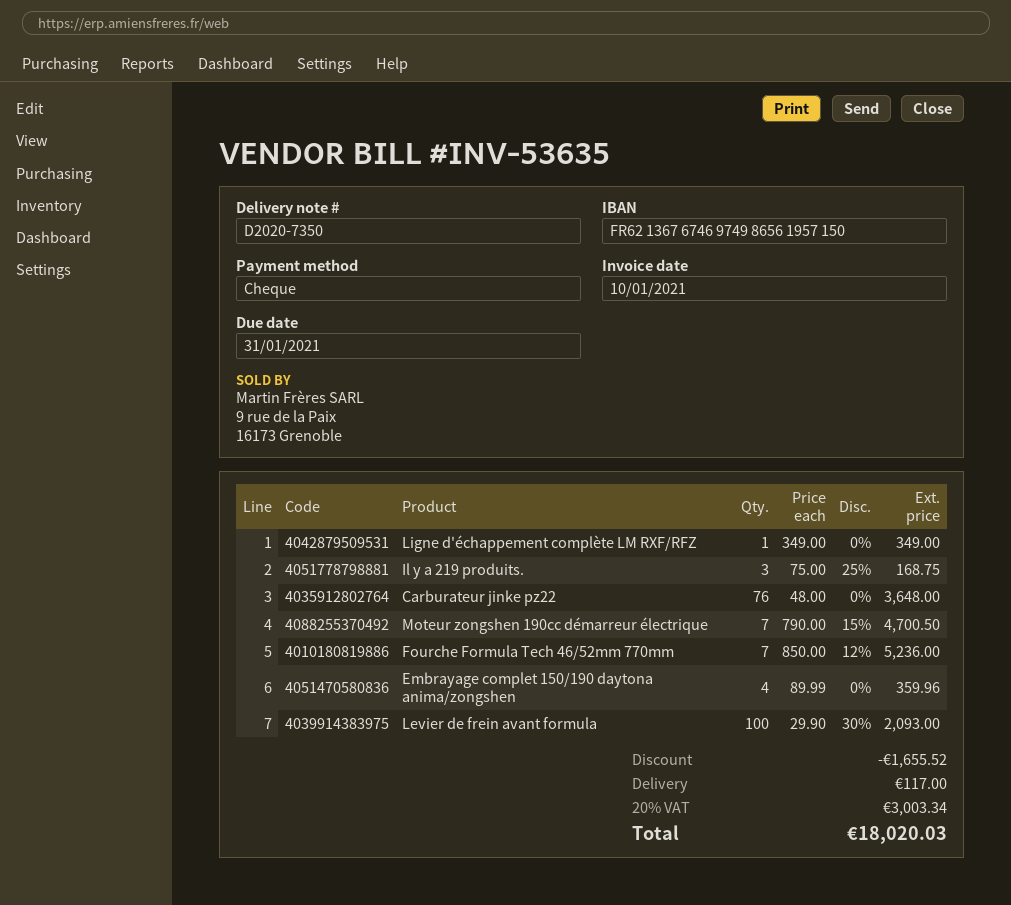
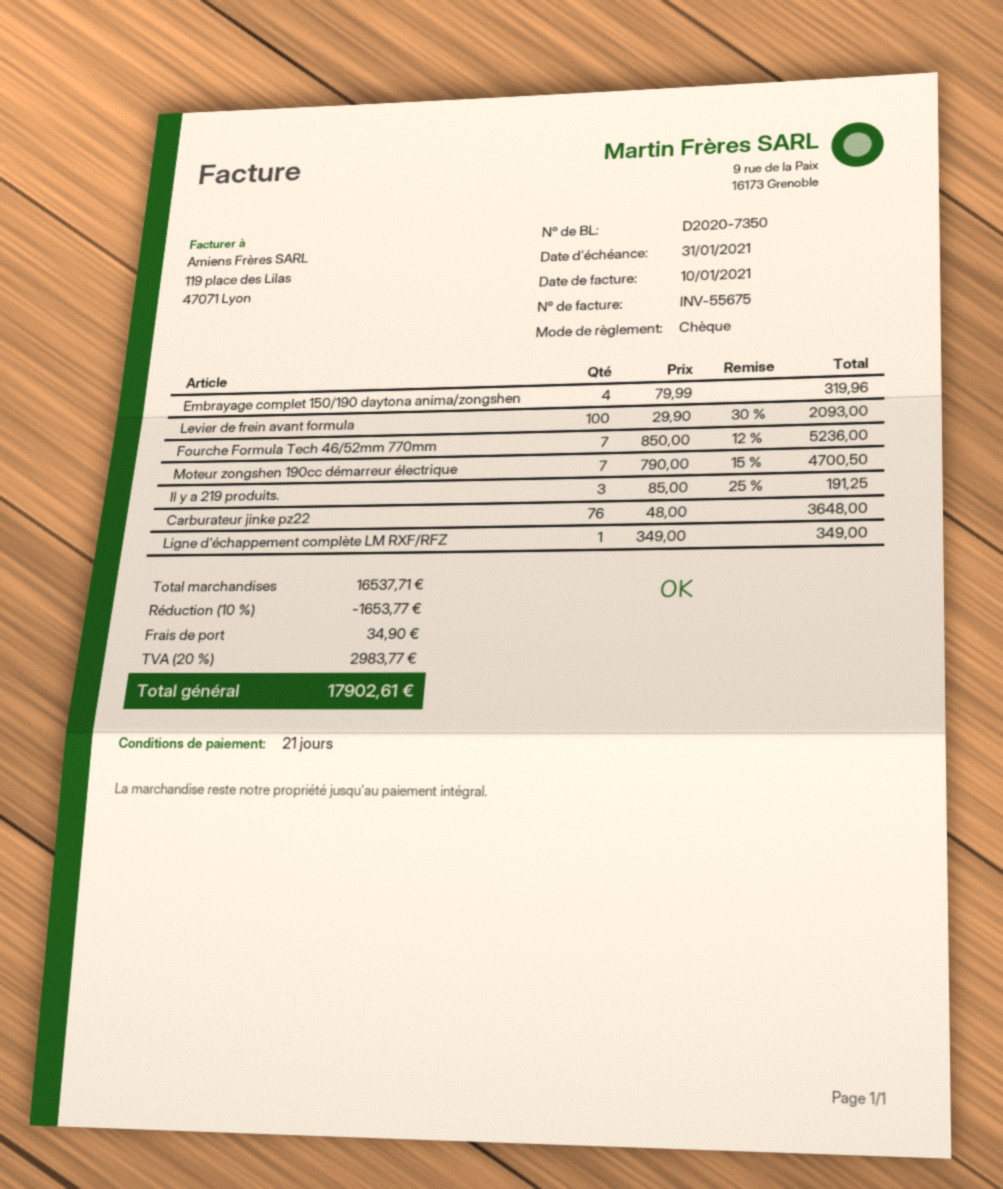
invoice number: INV-53635 -> INV-55675
Il y a 219 produits.: 3 x 75.00 - 25% = 168.75 -> 3 x 85.00 - 25% = 191.25
Embrayage complet 150/190 daytona anima/zongshen: 4 x 89.99 = 359.96 -> 4 x 79.99 = 319.96
discount: 1655.52 -> 1653.77
shipping: 117.00 -> 34.90
tax: 20% = 3003.34 -> 20% = 2983.77
total: 18020.03 -> 17902.61

